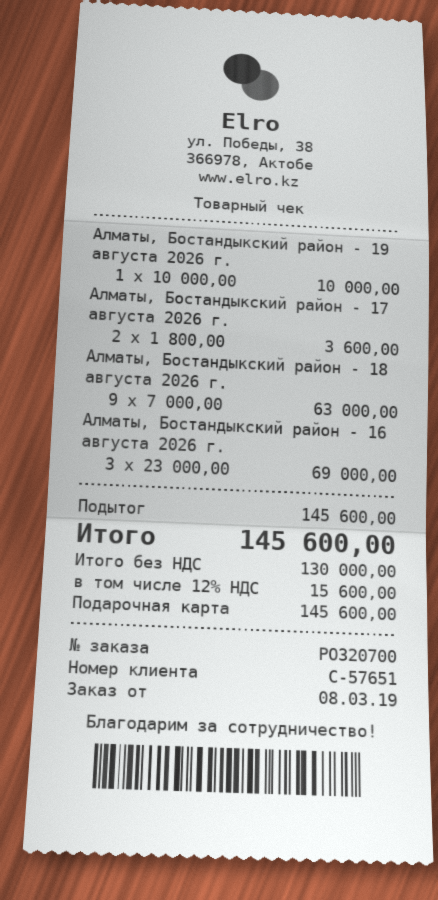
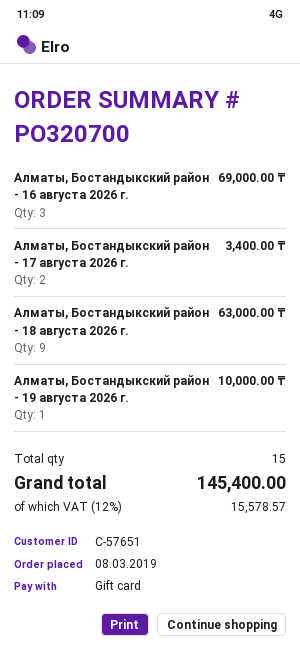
Алматы, Бостандыкский район - 17 августа 2026 г.: 2 for 3600.00 -> 2 for 3400.00
tax: 12% = 15600.00 -> 12% = 15578.57
total: 145600.00 -> 145400.00

